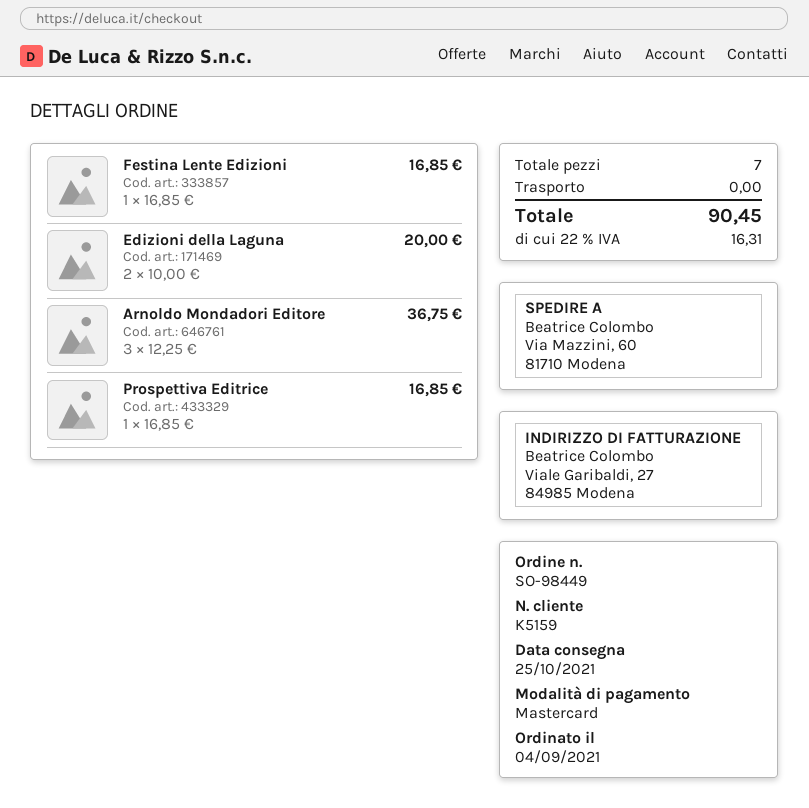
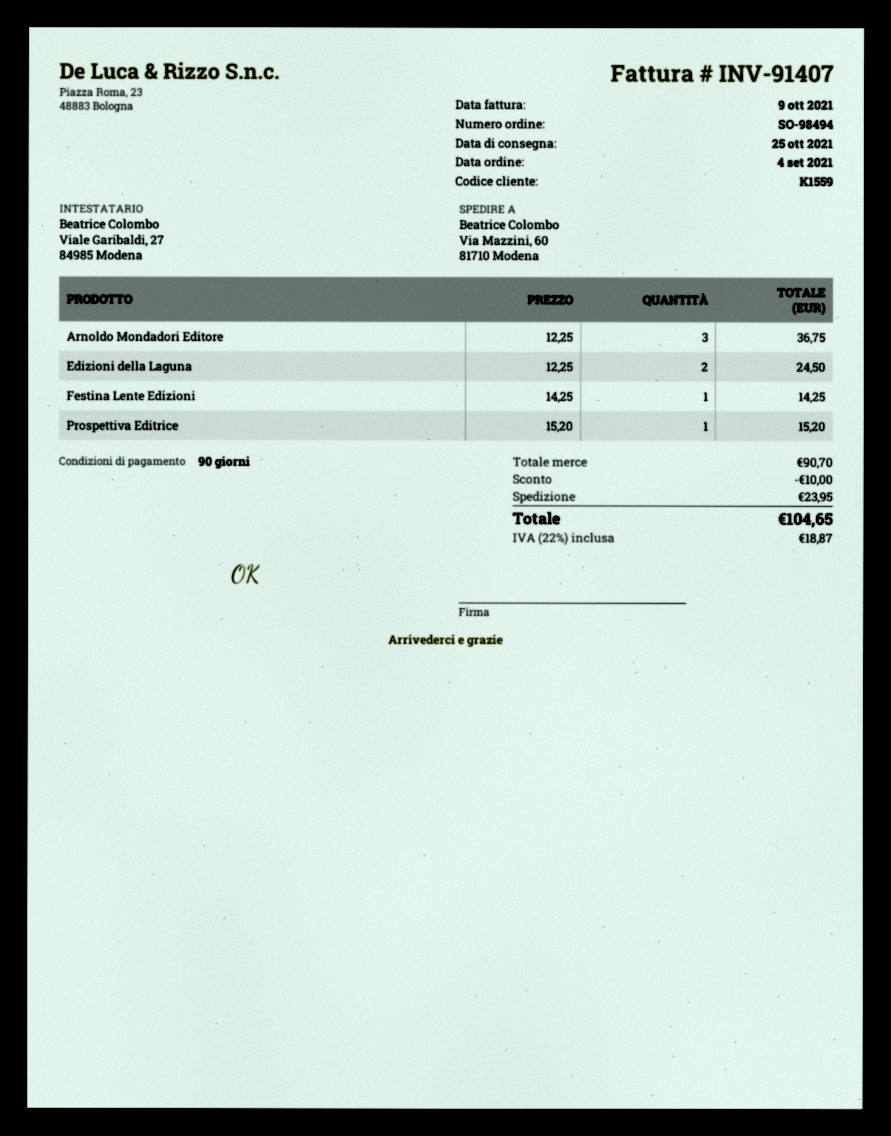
order number: SO-98449 -> SO-98494
customer number: K5159 -> K1559
Festina Lente Edizioni: 1 x 16.85 = 16.85 -> 1 x 14.25 = 14.25
Edizioni della Laguna: 2 x 10.00 = 20.00 -> 2 x 12.25 = 24.50
Prospettiva Editrice: 1 x 16.85 = 16.85 -> 1 x 15.20 = 15.20
discount: none -> 10.00
shipping: 0.00 -> 23.95
tax: 22% = 16.31 -> 22% = 18.87
total: 90.45 -> 104.65

